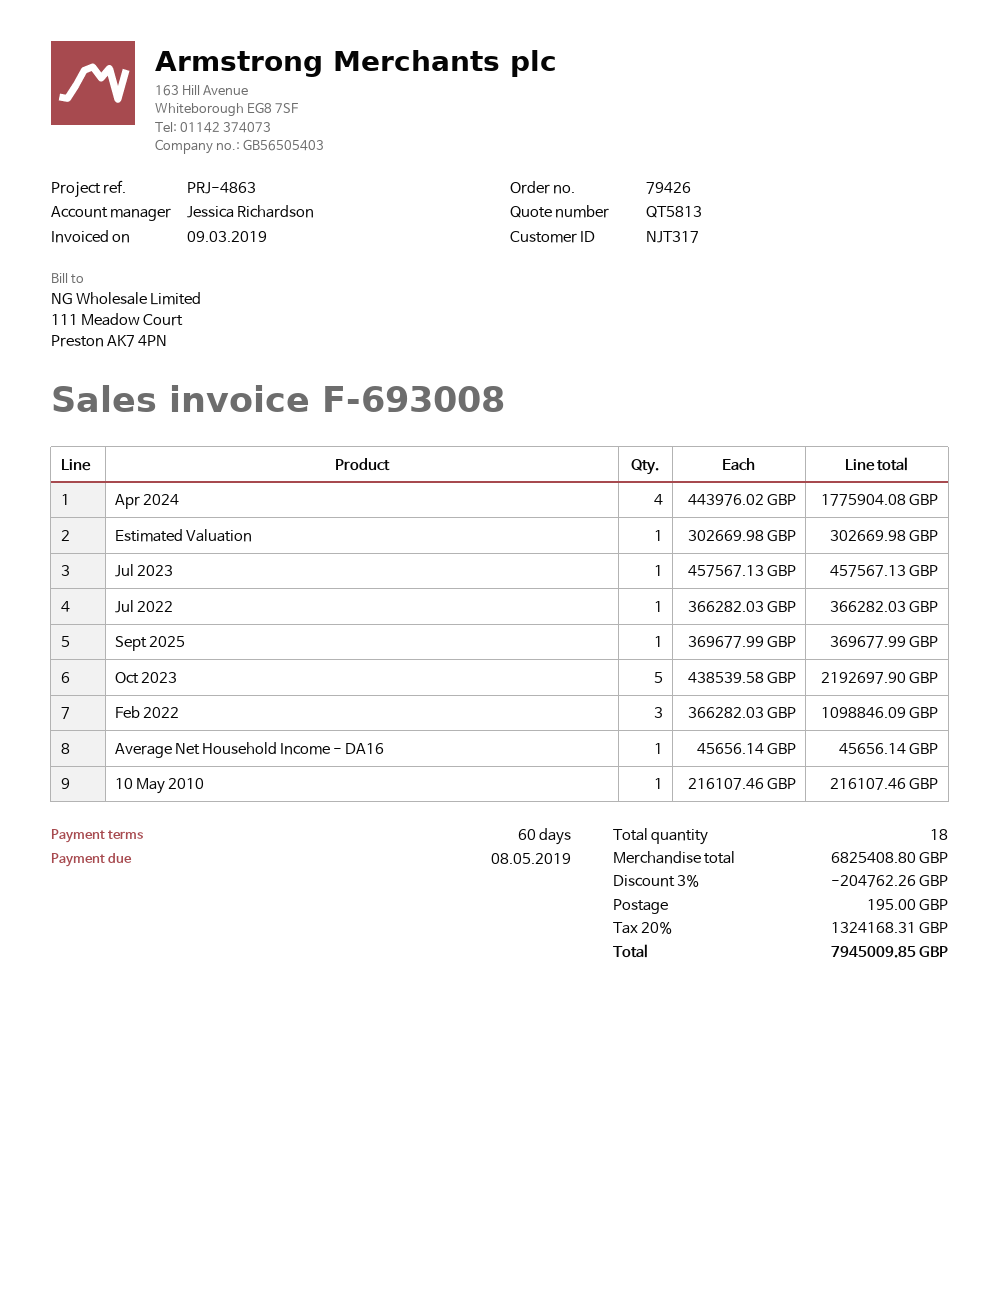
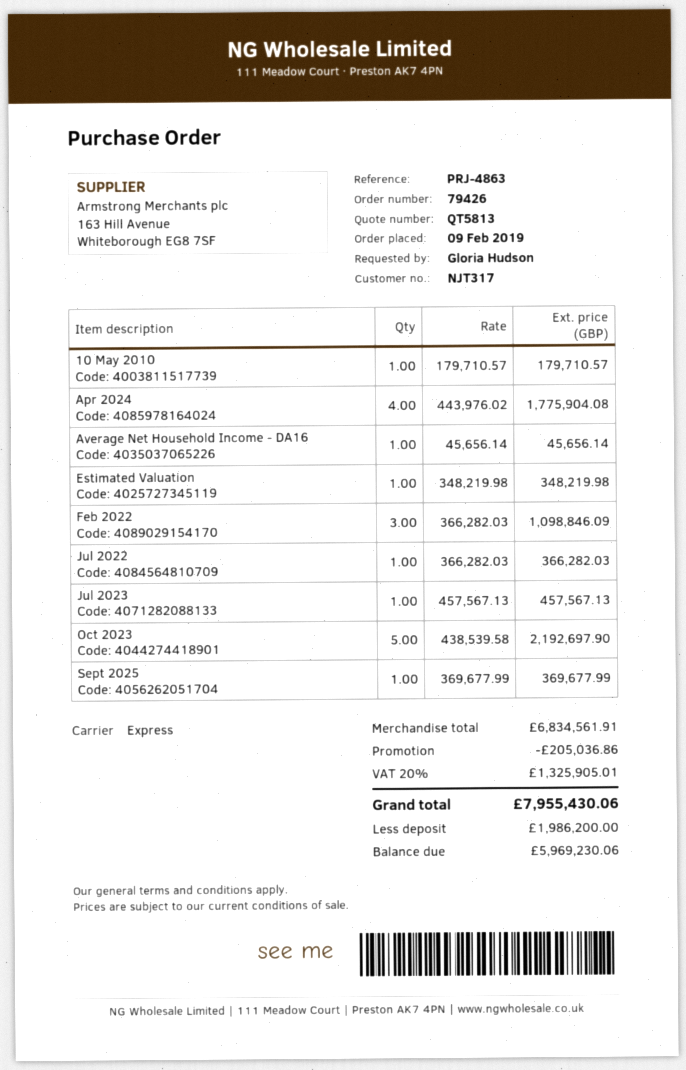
Estimated Valuation: 1 x 302669.98 = 302669.98 -> 1 x 348219.98 = 348219.98
10 May 2010: 1 x 216107.46 = 216107.46 -> 1 x 179710.57 = 179710.57
subtotal: 6825408.80 -> 6834561.91
discount: 204762.26 -> 205036.86
shipping: 195.00 -> none
tax: 20% = 1324168.31 -> 20% = 1325905.01
total: 7945009.85 -> 7955430.06

